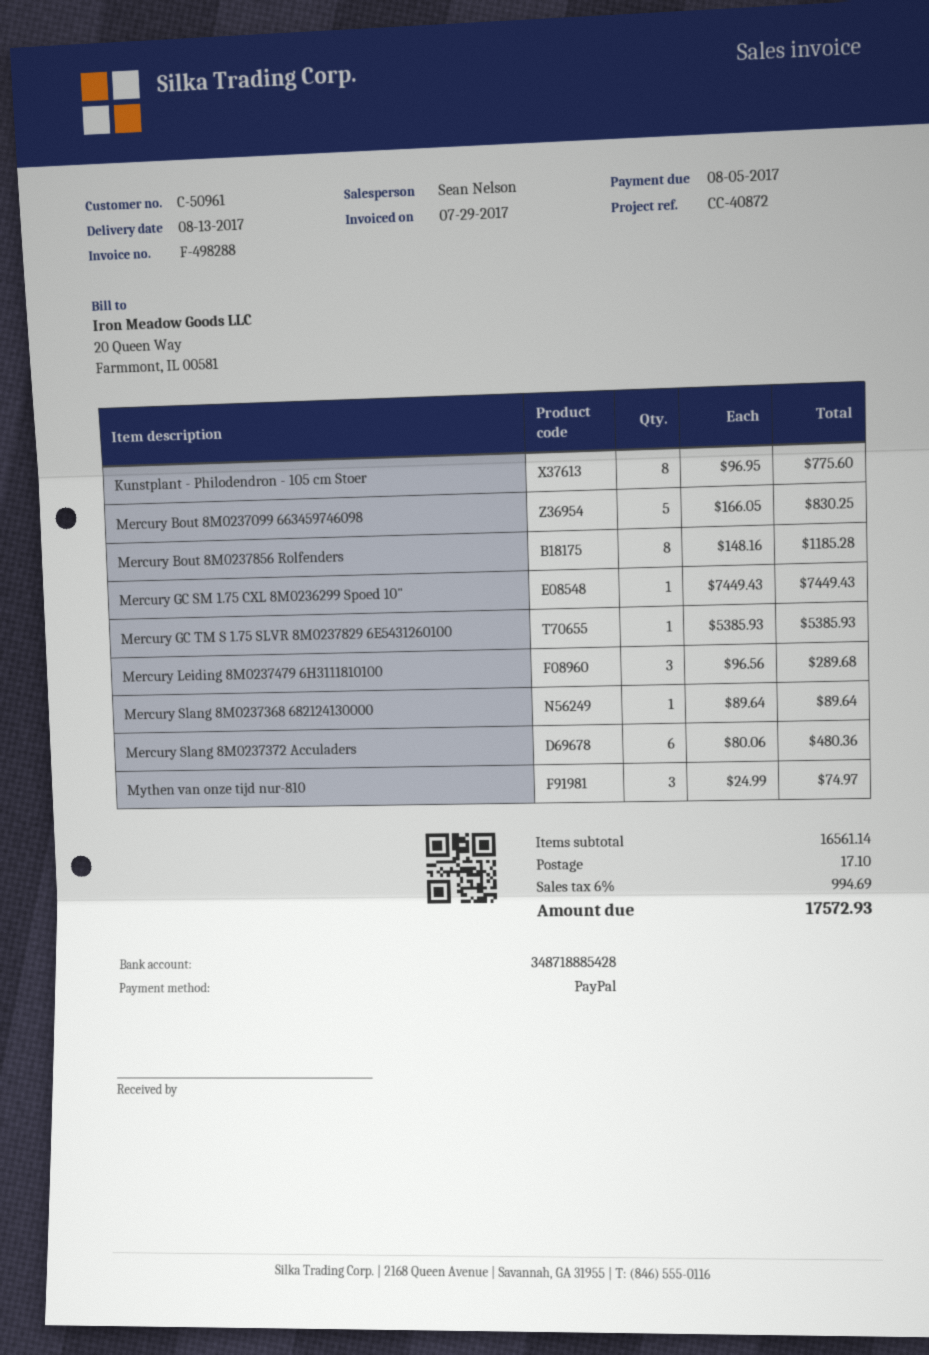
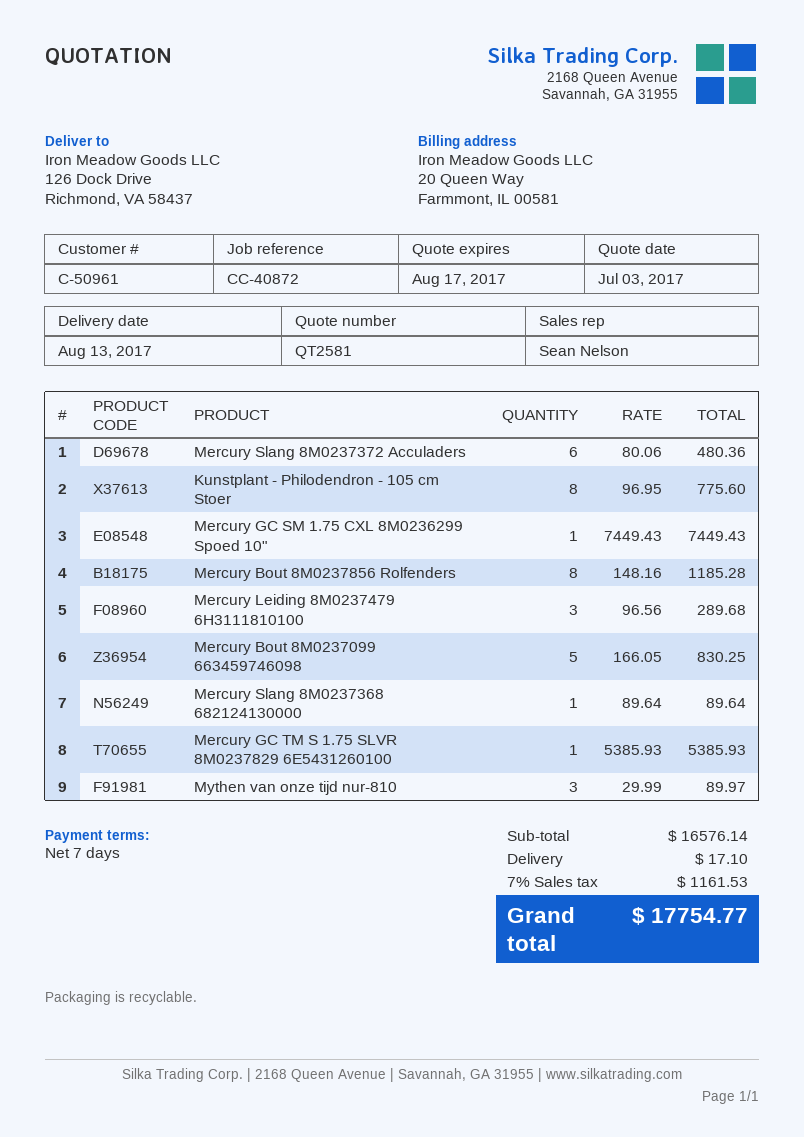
Mythen van onze tijd nur-810: 3 x 24.99 = 74.97 -> 3 x 29.99 = 89.97
subtotal: 16561.14 -> 16576.14
tax: 6% = 994.69 -> 7% = 1161.53
total: 17572.93 -> 17754.77

